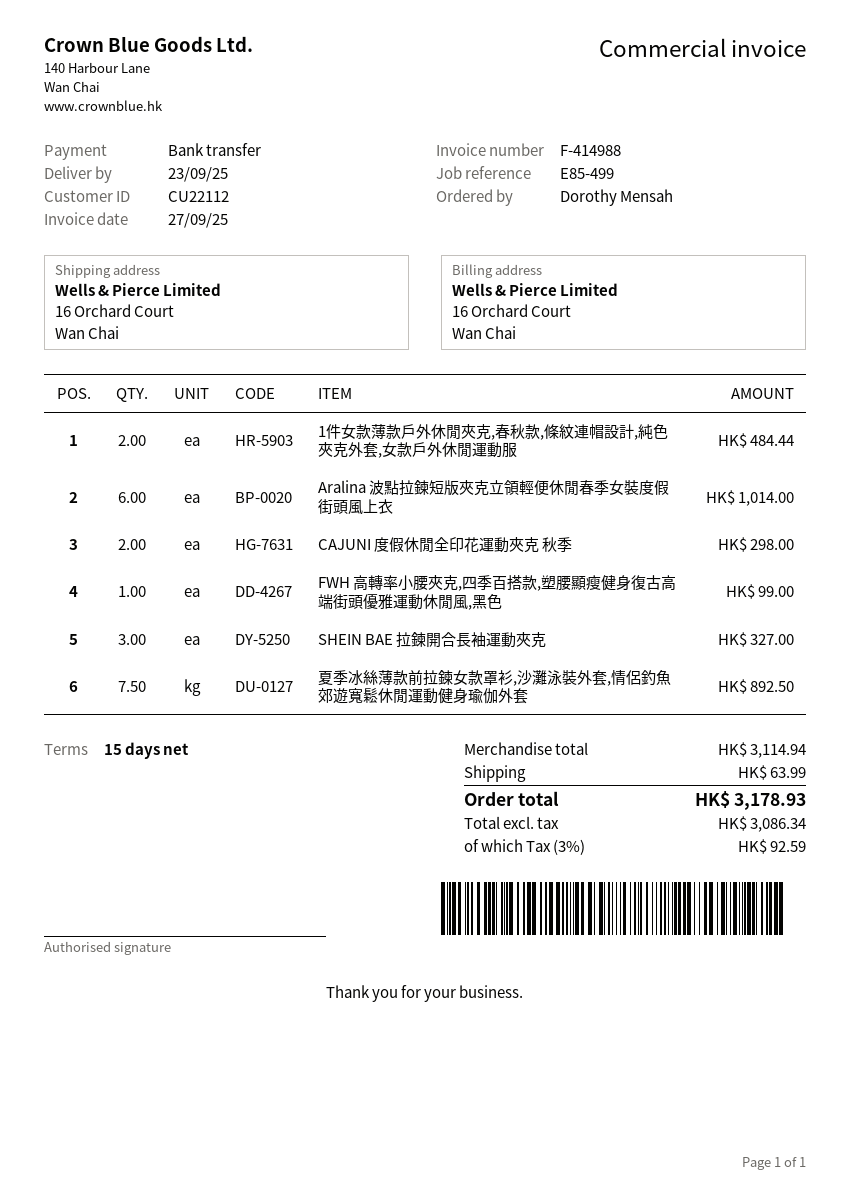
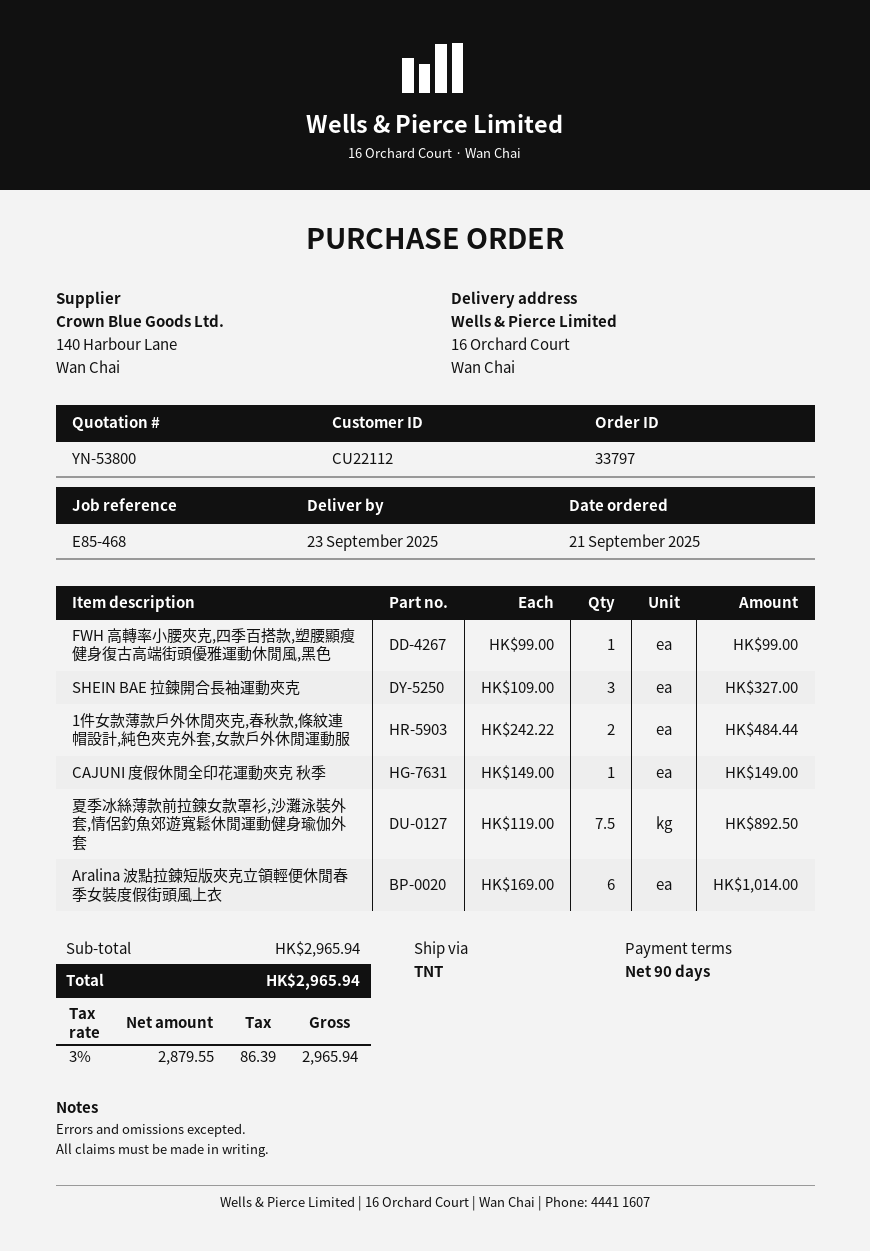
payment terms: 15 days -> 90 days
reference: E85-499 -> E85-468
CAJUNI 度假休閒全印花運動夾克 秋季: 2 for 298.00 -> 1 for 149.00
subtotal: 3114.94 -> 2965.94
shipping: 63.99 -> none
net: 3086.34 -> 2879.55
tax: 3% = 92.59 -> 3% = 86.39
total: 3178.93 -> 2965.94

